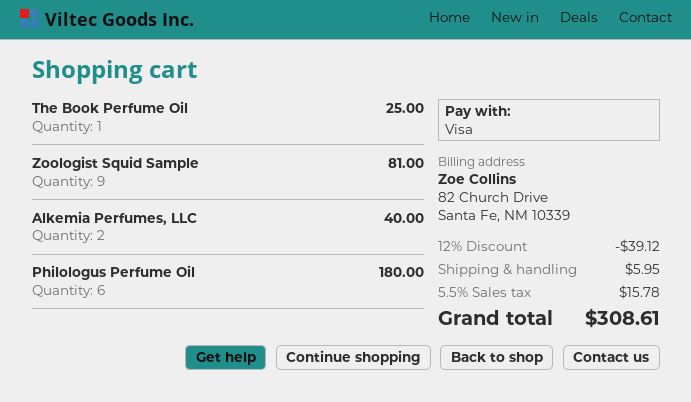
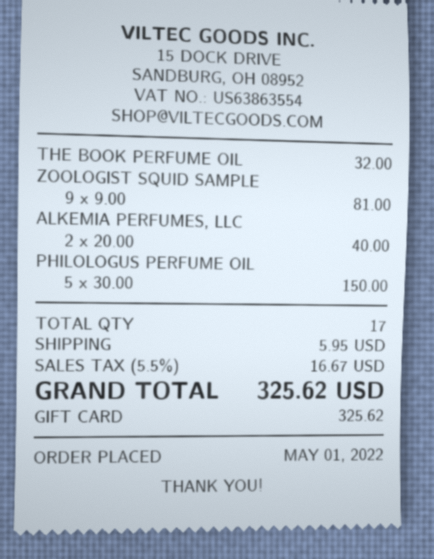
payment method: Visa -> gift card
The Book Perfume Oil: 1 for 25.00 -> 1 for 32.00
Philologus Perfume Oil: 6 for 180.00 -> 5 for 150.00
discount: 12% = 39.12 -> none
tax: 5.5% = 15.78 -> 5.5% = 16.67
total: 308.61 -> 325.62

